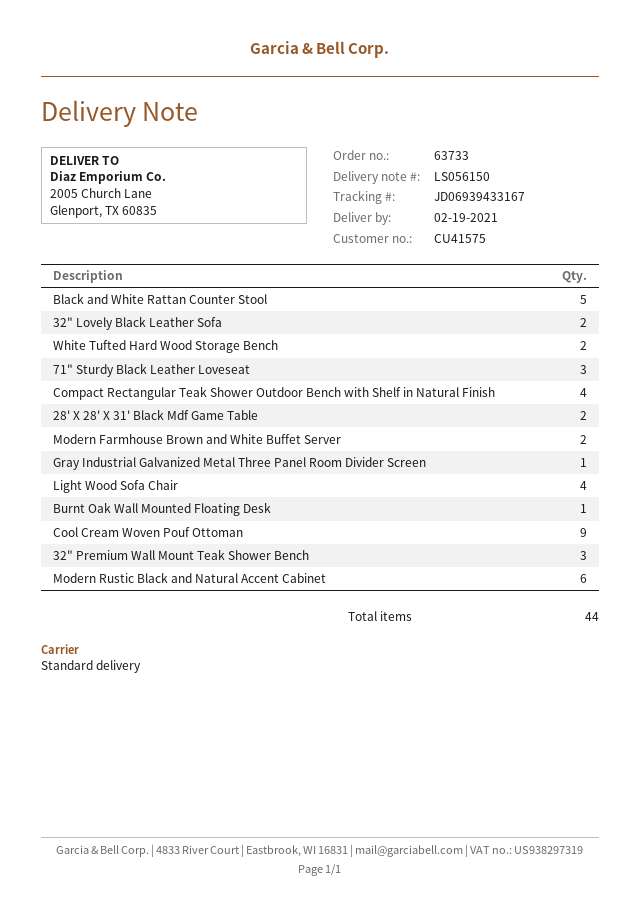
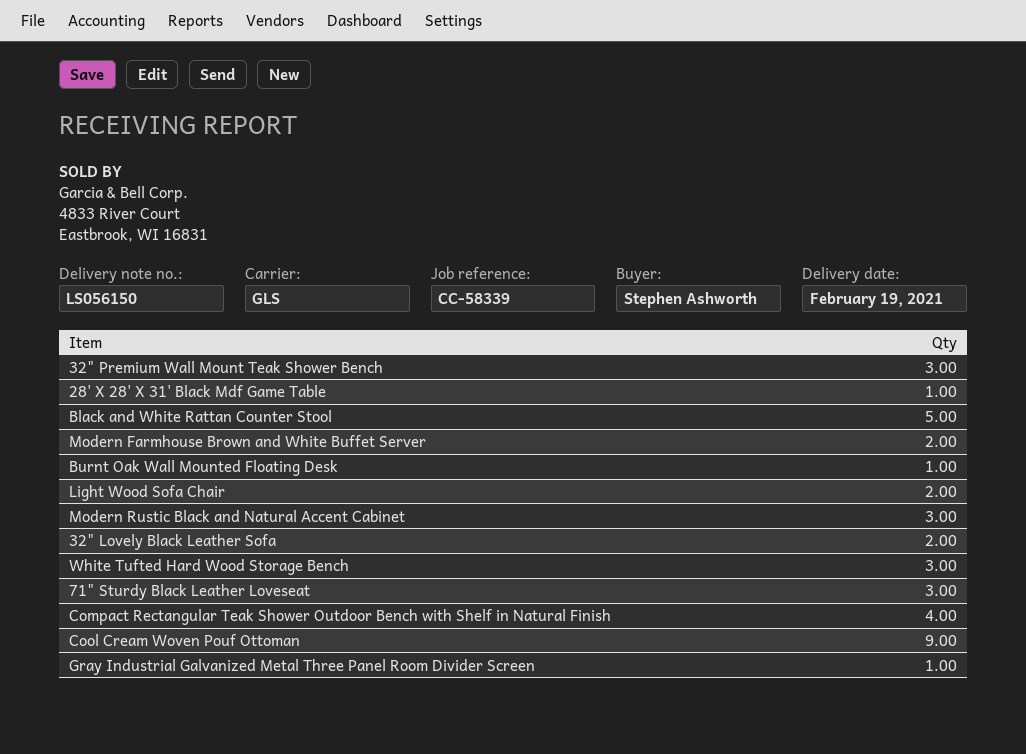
shipping method: standard -> GLS
White Tufted Hard Wood Storage Bench: 2 -> 3
28' X 28' X 31' Black Mdf Game Table: 2 -> 1
Light Wood Sofa Chair: 4 -> 2
Modern Rustic Black and Natural Accent Cabinet: 6 -> 3

